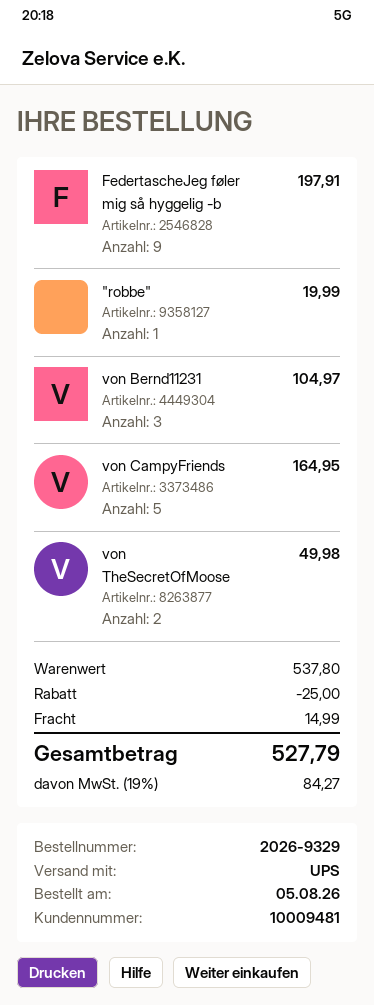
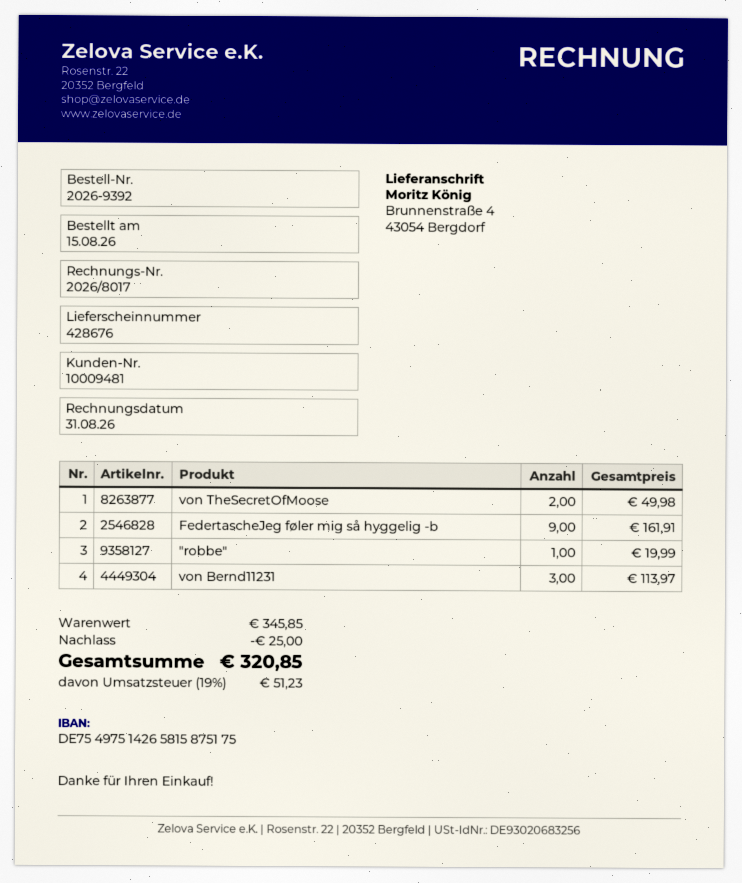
order number: 2026-9329 -> 2026-9392
order date: 2026-08-05 -> 2026-08-15
FedertascheJeg føler mig så hyggelig -b: 9 for 197.91 -> 9 for 161.91
von Bernd11231: 3 for 104.97 -> 3 for 113.97
von CampyFriends: 5 for 164.95 -> none
subtotal: 537.80 -> 345.85
shipping: 14.99 -> none
tax: 19% = 84.27 -> 19% = 51.23
total: 527.79 -> 320.85

